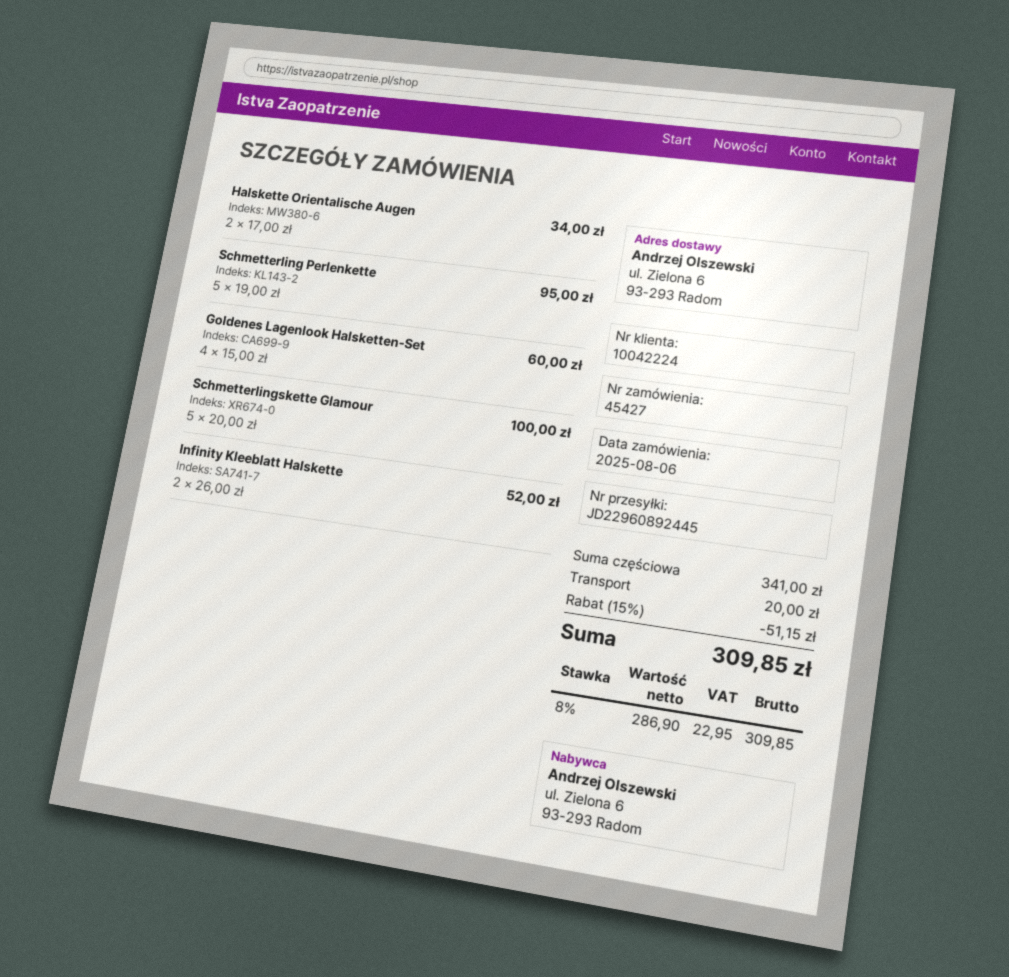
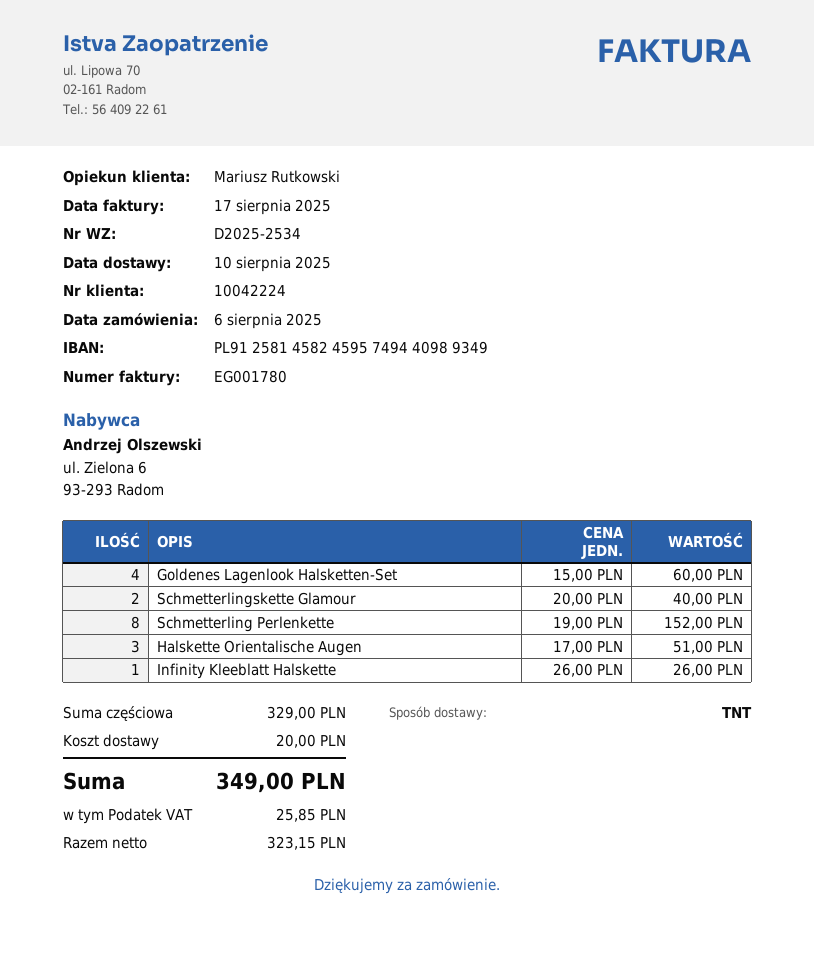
Halskette Orientalische Augen: 2 x 17.00 = 34.00 -> 3 x 17.00 = 51.00
Schmetterling Perlenkette: 5 x 19.00 = 95.00 -> 8 x 19.00 = 152.00
Schmetterlingskette Glamour: 5 x 20.00 = 100.00 -> 2 x 20.00 = 40.00
Infinity Kleeblatt Halskette: 2 x 26.00 = 52.00 -> 1 x 26.00 = 26.00
subtotal: 341.00 -> 329.00
discount: 15% = 51.15 -> none
net: 286.90 -> 323.15
tax: 22.95 -> 25.85
total: 309.85 -> 349.00

